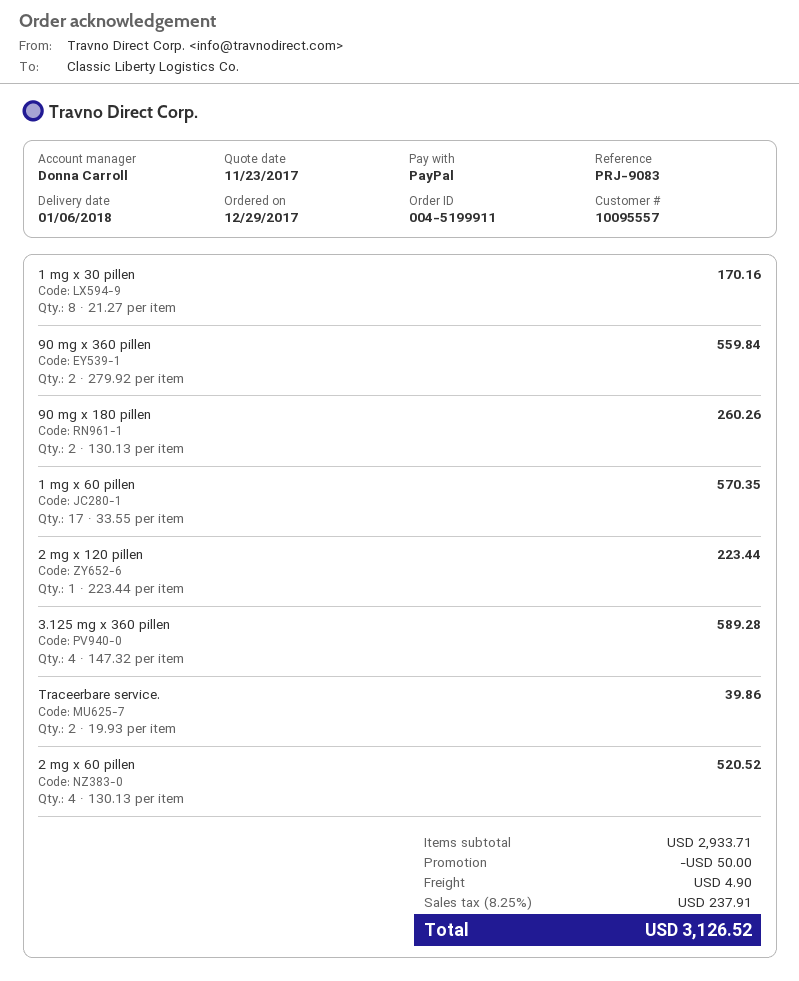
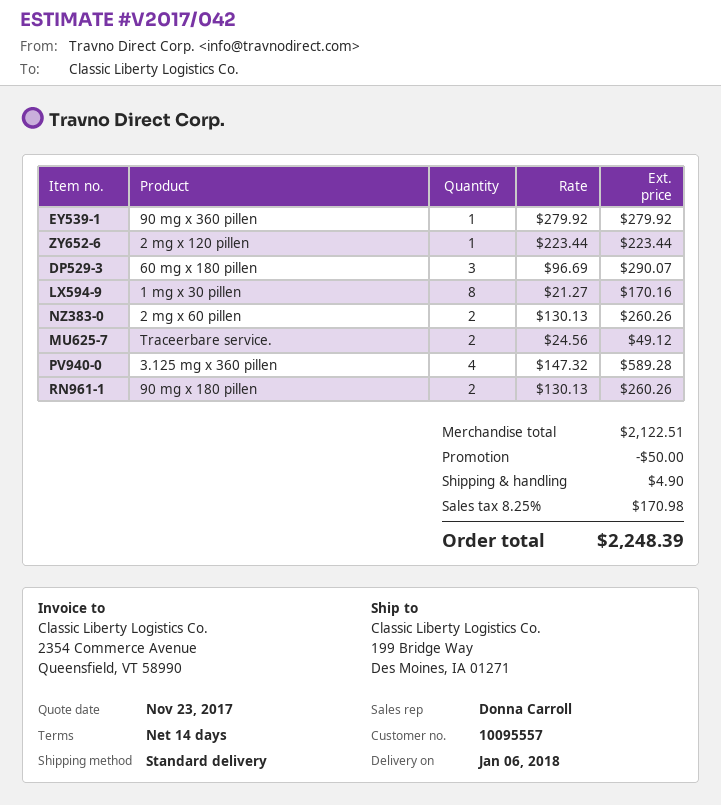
90 mg x 360 pillen: 2 x 279.92 = 559.84 -> 1 x 279.92 = 279.92
1 mg x 60 pillen: 17 x 33.55 = 570.35 -> none
Traceerbare service.: 2 x 19.93 = 39.86 -> 2 x 24.56 = 49.12
2 mg x 60 pillen: 4 x 130.13 = 520.52 -> 2 x 130.13 = 260.26
60 mg x 180 pillen: none -> 3 x 96.69 = 290.07
subtotal: 2933.71 -> 2122.51
tax: 8.25% = 237.91 -> 8.25% = 170.98
total: 3126.52 -> 2248.39

